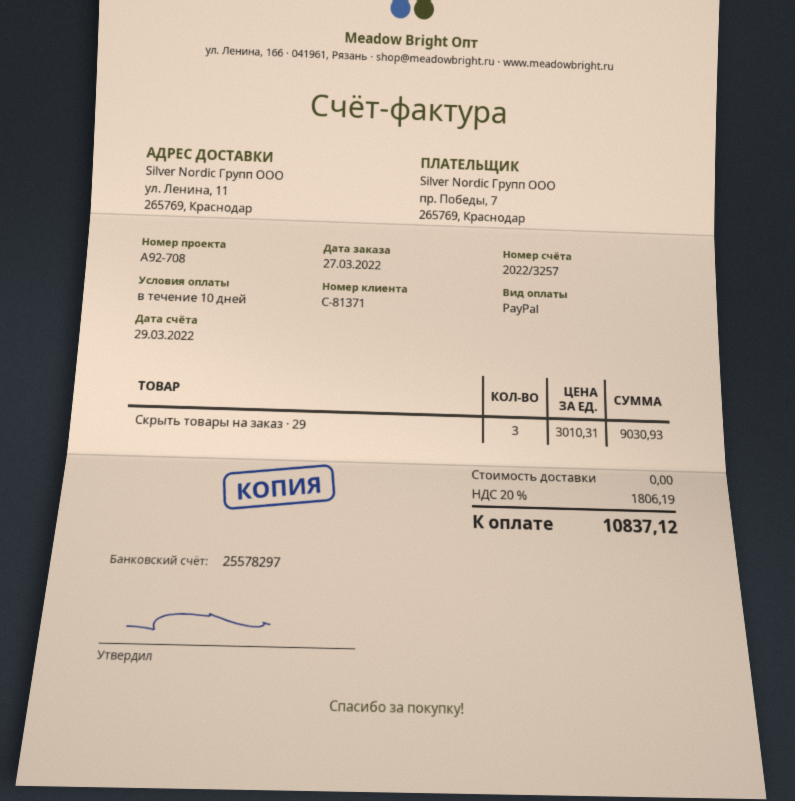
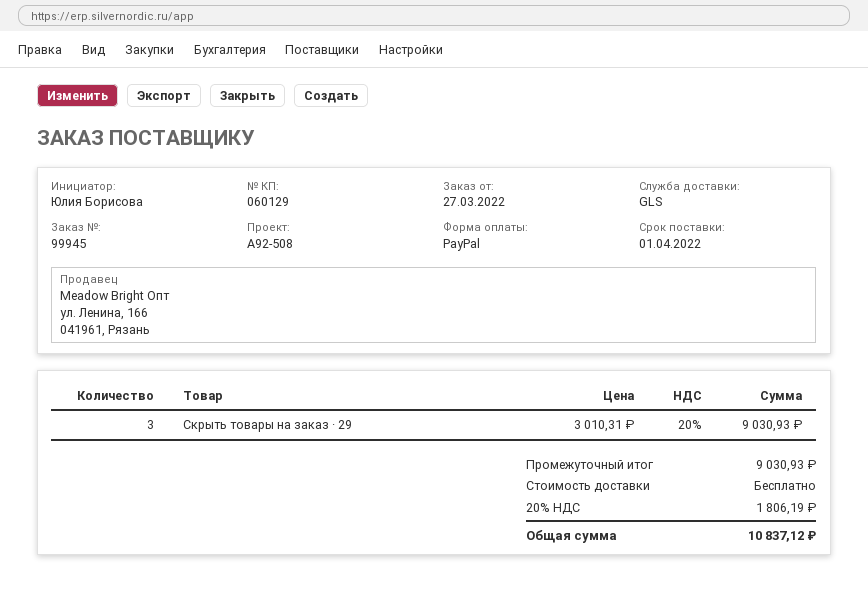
reference: A92-708 -> A92-508

